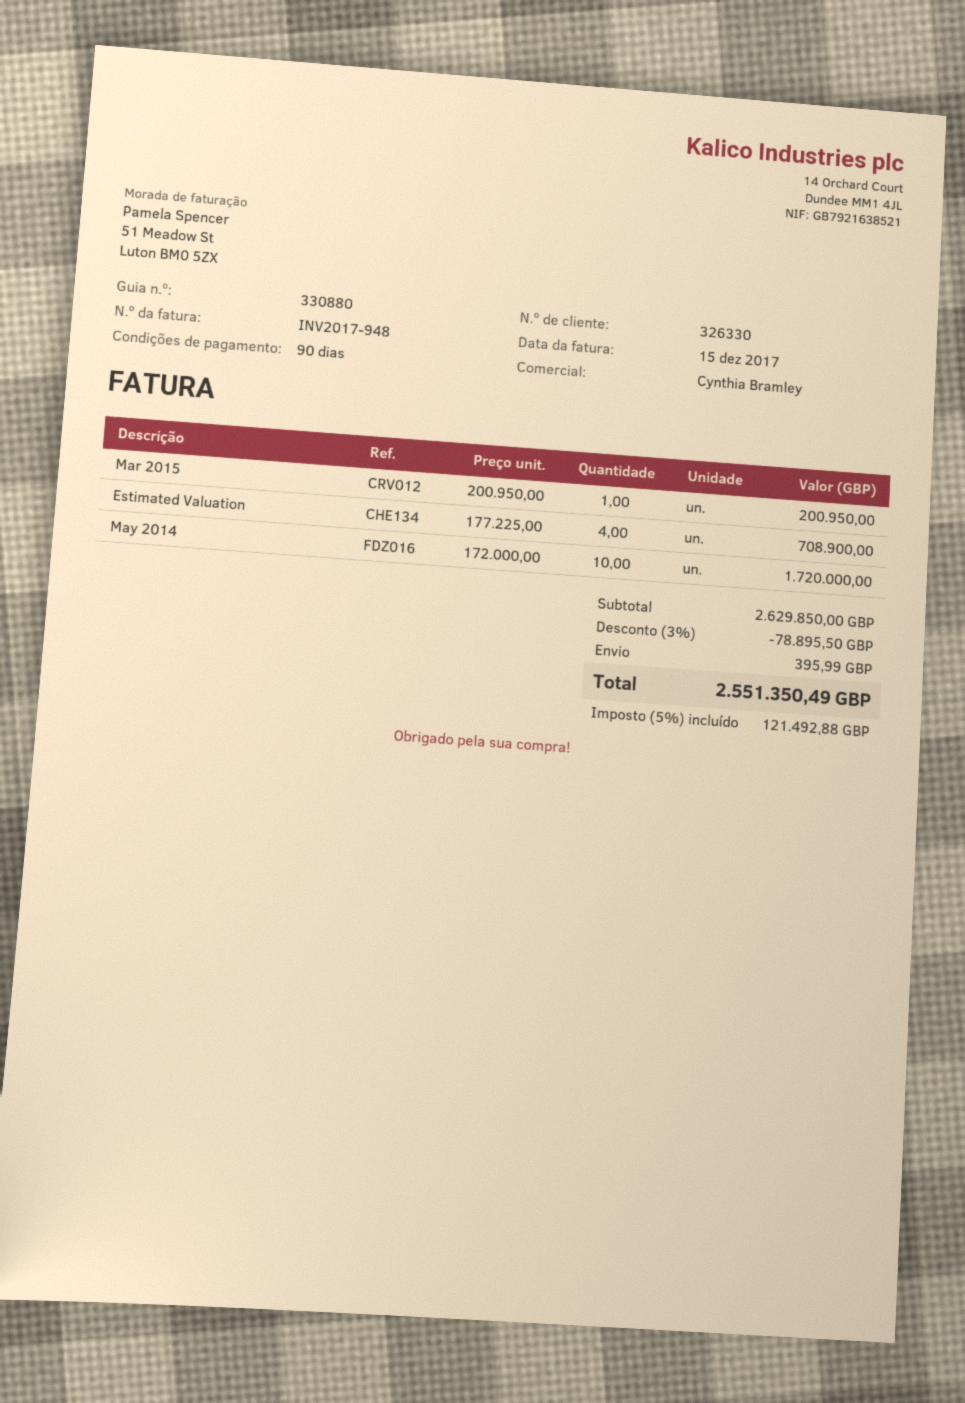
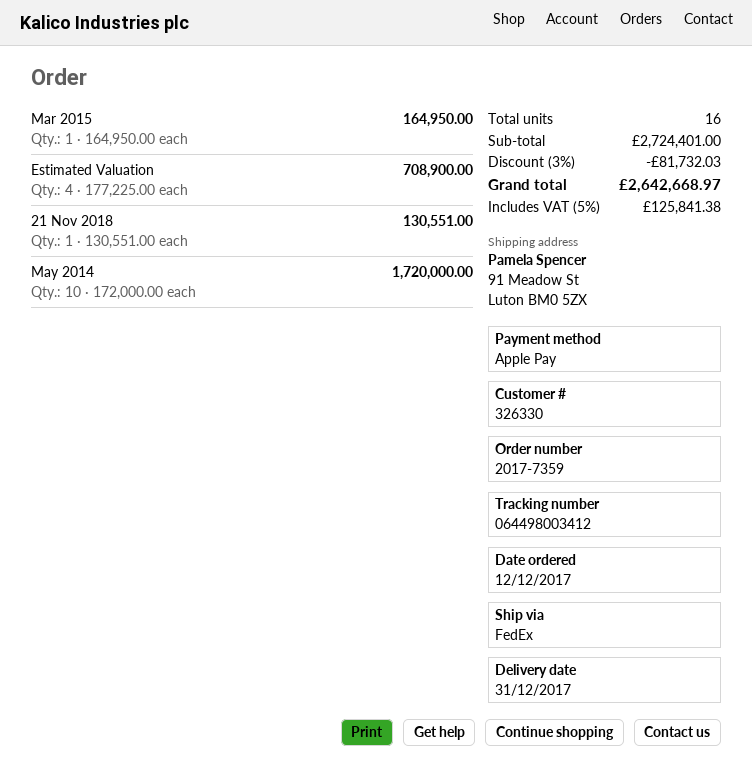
Mar 2015: 1 x 200950.00 = 200950.00 -> 1 x 164950.00 = 164950.00
21 Nov 2018: none -> 1 x 130551.00 = 130551.00
subtotal: 2629850.00 -> 2724401.00
discount: 3% = 78895.50 -> 3% = 81732.03
shipping: 395.99 -> none
tax: 5% = 121492.88 -> 5% = 125841.38
total: 2551350.49 -> 2642668.97

